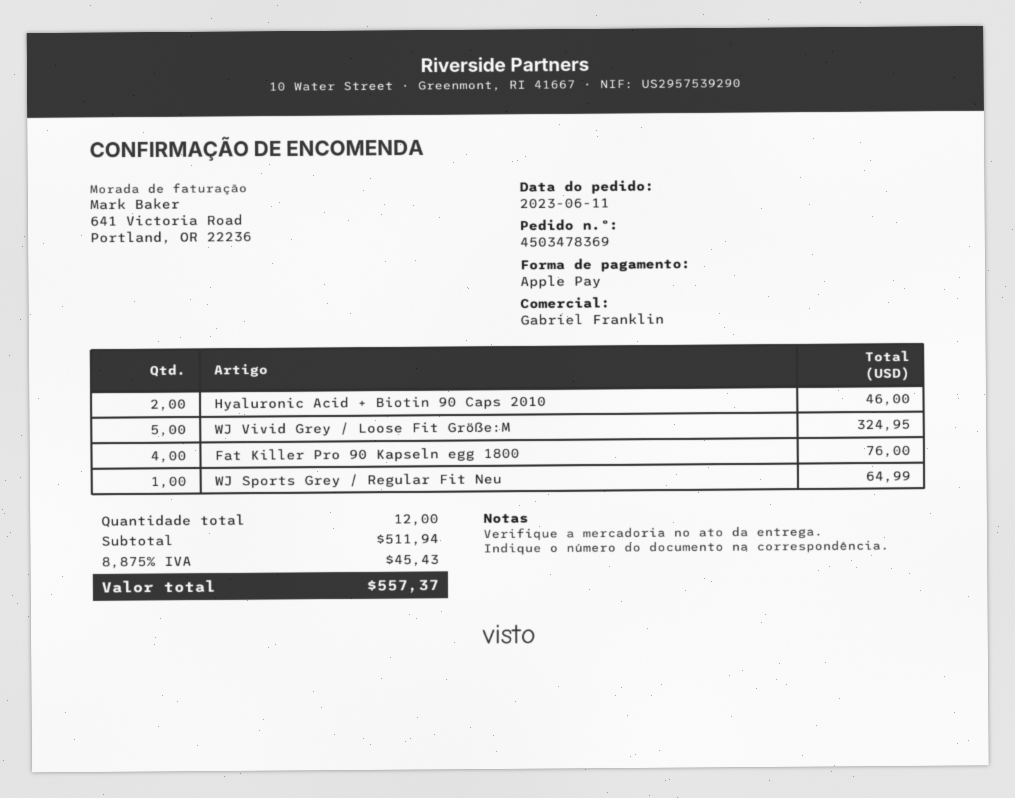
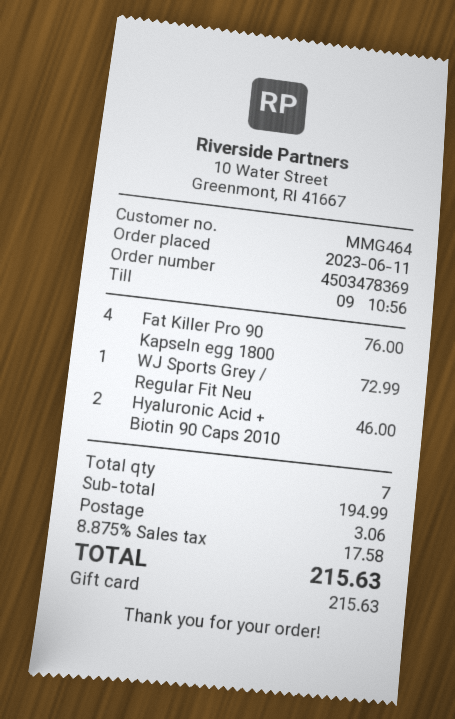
payment method: Apple Pay -> gift card
WJ Vivid Grey / Loose Fit Größe:M: 5 for 324.95 -> none
WJ Sports Grey / Regular Fit Neu: 1 for 64.99 -> 1 for 72.99
total quantity: 12 -> 7
subtotal: 511.94 -> 194.99
shipping: none -> 3.06
tax: 8.875% = 45.43 -> 8.875% = 17.58
total: 557.37 -> 215.63

